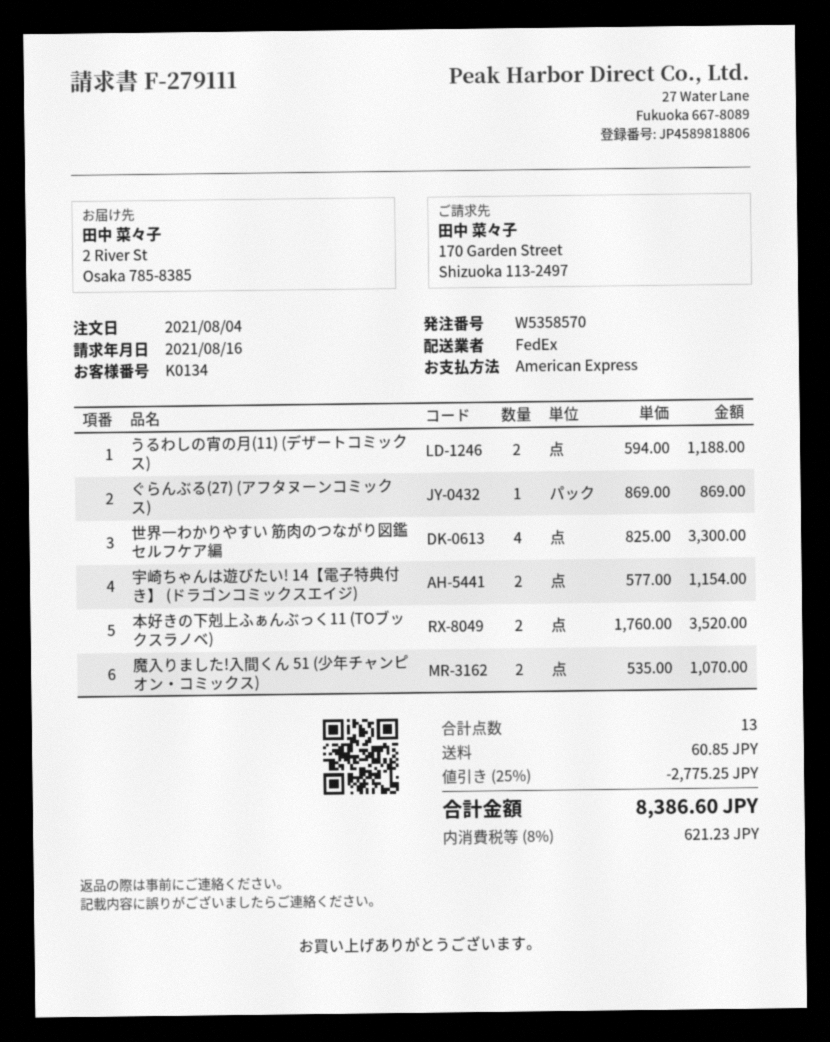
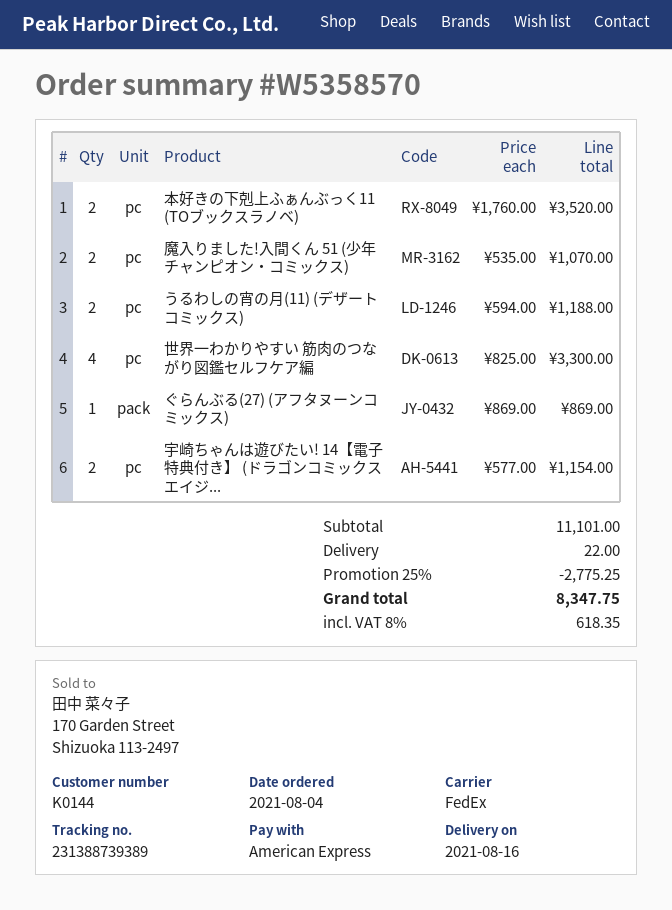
customer number: K0134 -> K0144
shipping: 60.85 -> 22.00
tax: 8% = 621.23 -> 8% = 618.35
total: 8386.60 -> 8347.75

